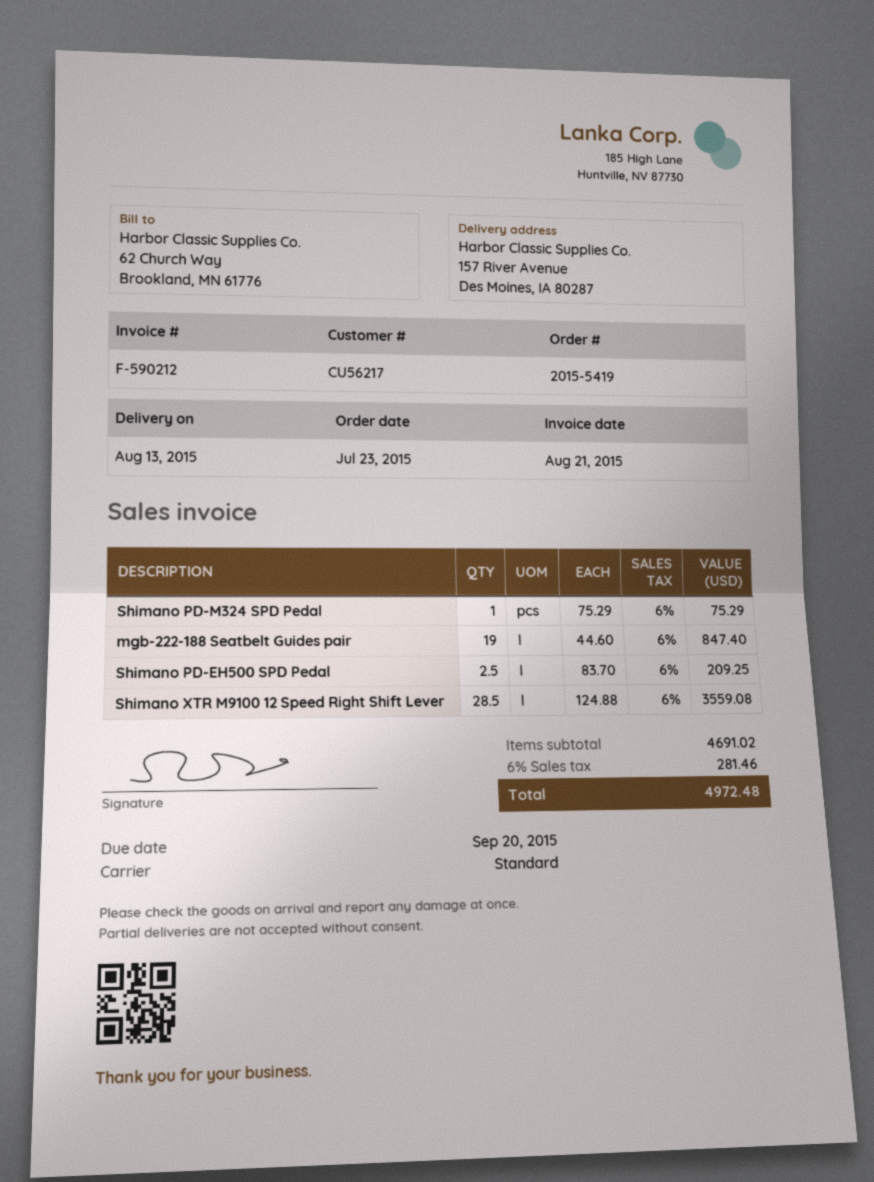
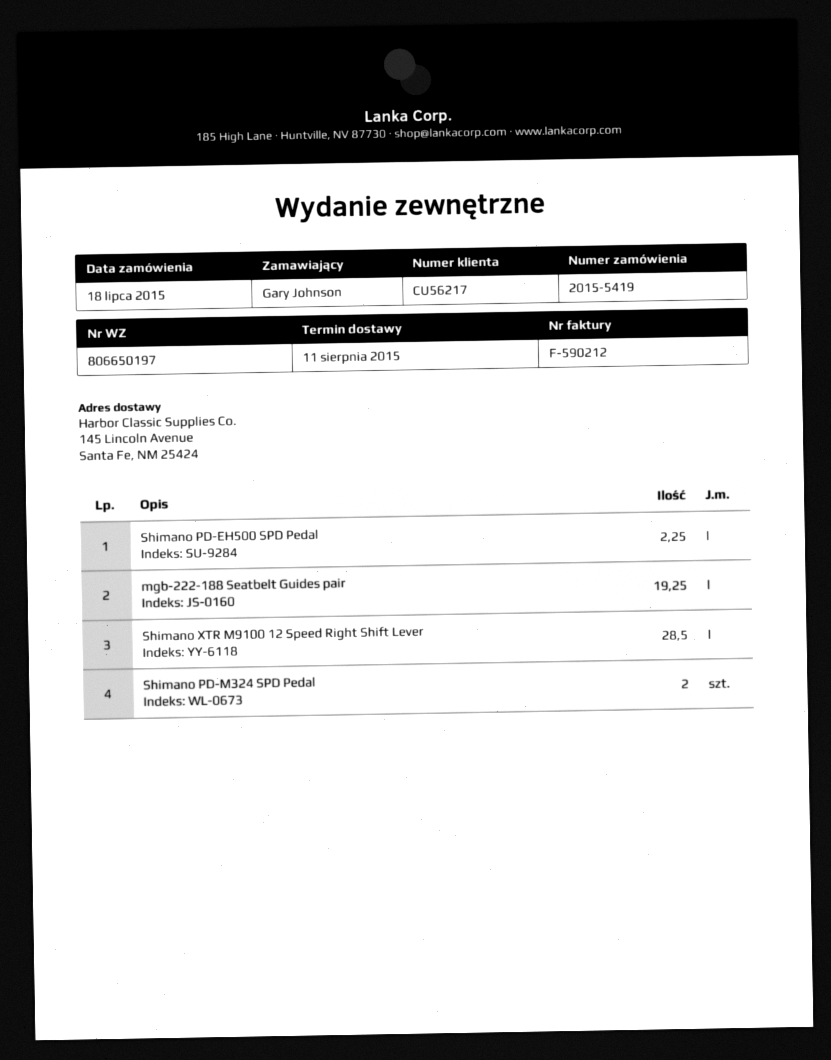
order date: 2015-07-23 -> 2015-07-18
delivery date: 2015-08-13 -> 2015-08-11
ship to: 157 River Avenue, Des Moines, IA 80287 -> 145 Lincoln Avenue, Santa Fe, NM 25424
Shimano PD-M324 SPD Pedal: 1 -> 2
mgb-222-188 Seatbelt Guides pair: 19 -> 19.25
Shimano PD-EH500 SPD Pedal: 2.5 -> 2.25

